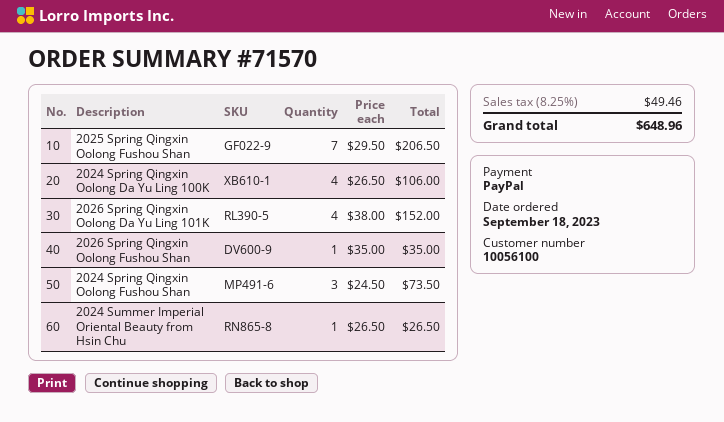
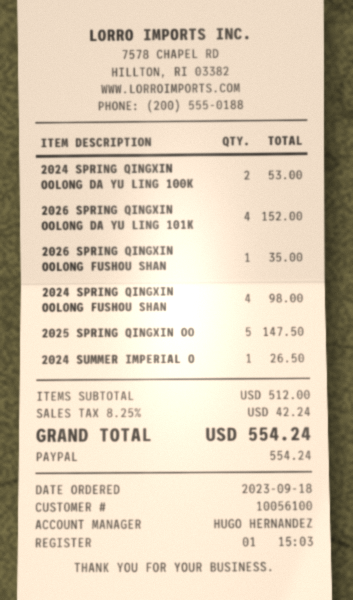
2025 Spring Qingxin Oolong Fushou Shan: 7 for 206.50 -> 5 for 147.50
2024 Spring Qingxin Oolong Da Yu Ling 100K: 4 for 106.00 -> 2 for 53.00
2024 Spring Qingxin Oolong Fushou Shan: 3 for 73.50 -> 4 for 98.00
tax: 8.25% = 49.46 -> 8.25% = 42.24
total: 648.96 -> 554.24

